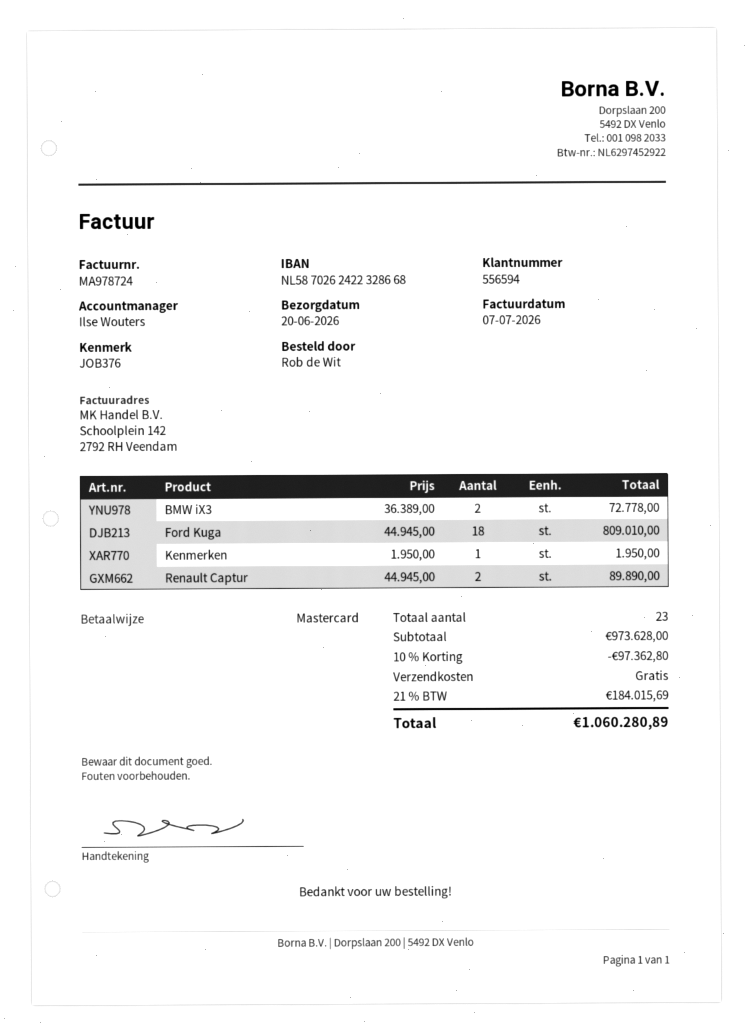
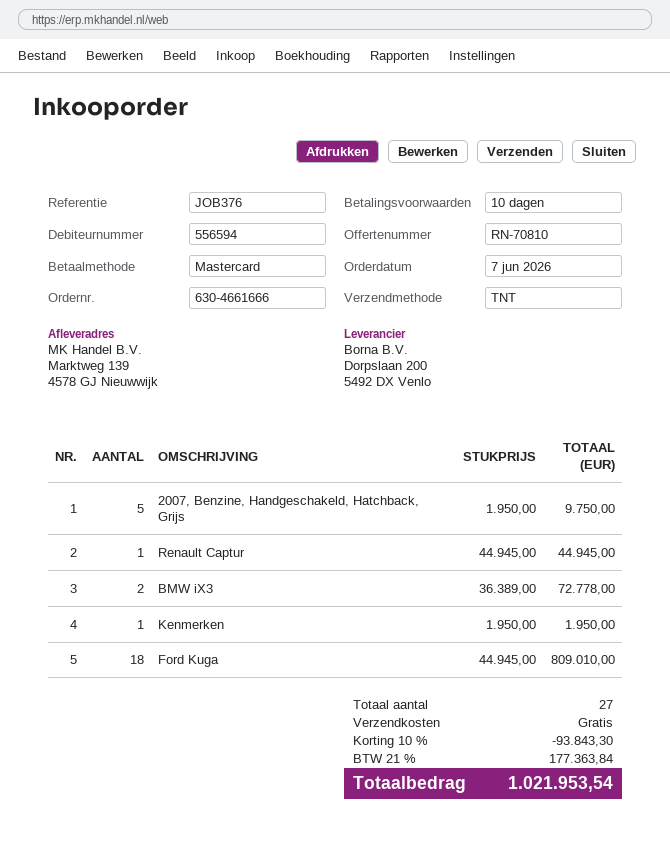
Renault Captur: 2 x 44945.00 = 89890.00 -> 1 x 44945.00 = 44945.00
2007, Benzine, Handgeschakeld, Hatchback, Grijs: none -> 5 x 1950.00 = 9750.00
total quantity: 23 -> 27
discount: 10% = 97362.80 -> 10% = 93843.30
tax: 21% = 184015.69 -> 21% = 177363.84
total: 1060280.89 -> 1021953.54

